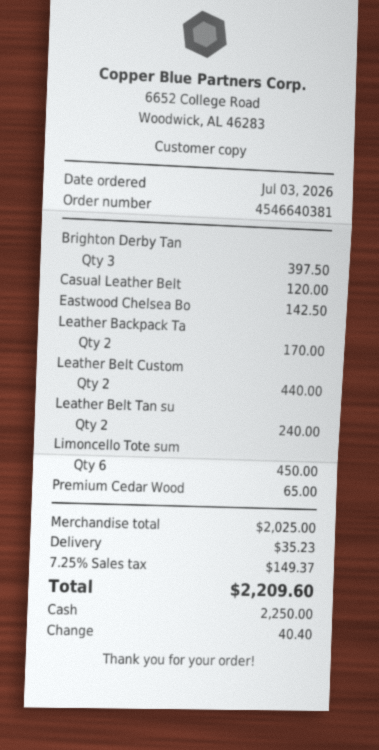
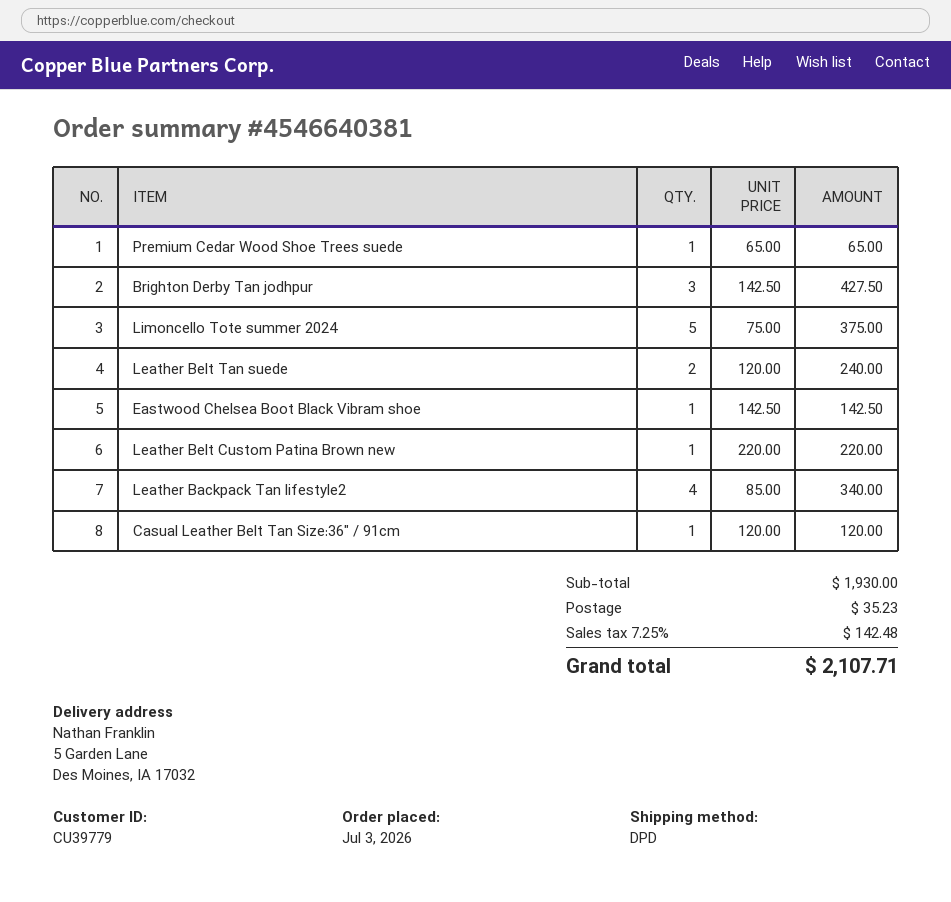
Brighton Derby Tan: 3 for 397.50 -> 3 for 427.50
Leather Backpack Ta: 2 for 170.00 -> 4 for 340.00
Leather Belt Custom: 2 for 440.00 -> 1 for 220.00
Limoncello Tote sum: 6 for 450.00 -> 5 for 375.00
subtotal: 2025.00 -> 1930.00
tax: 7.25% = 149.37 -> 7.25% = 142.48
total: 2209.60 -> 2107.71

